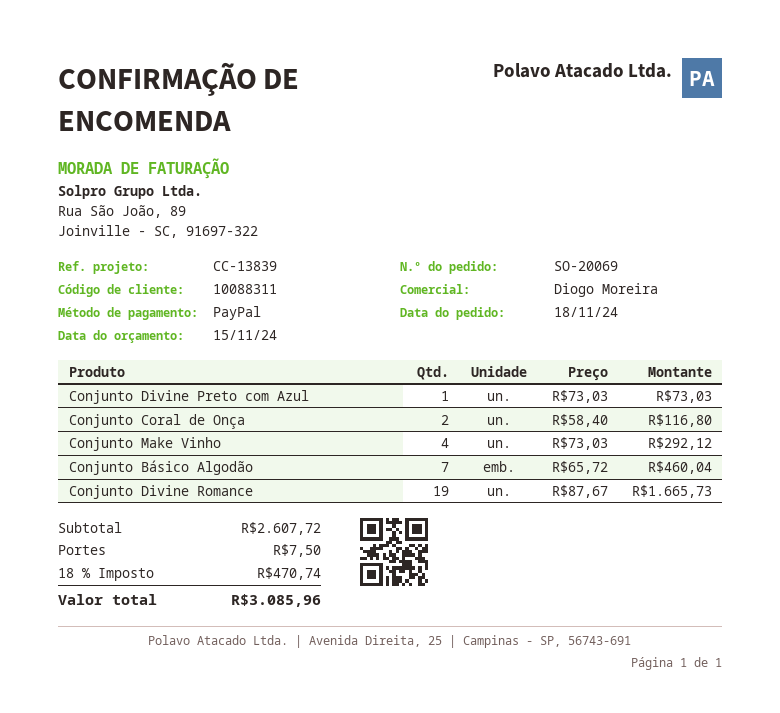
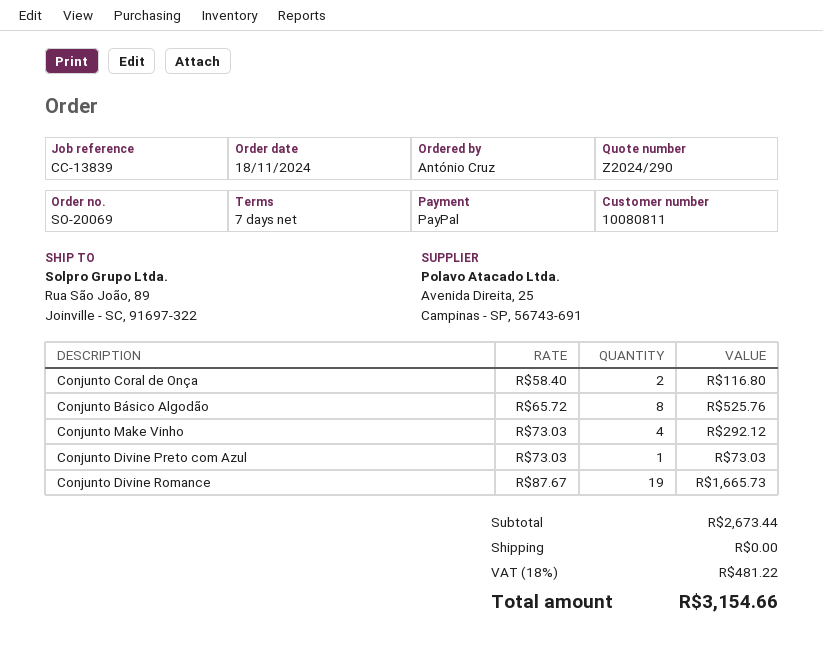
customer number: 10088311 -> 10080811
Conjunto Básico Algodão: 7 x 65.72 = 460.04 -> 8 x 65.72 = 525.76
subtotal: 2607.72 -> 2673.44
shipping: 7.50 -> 0.00
tax: 18% = 470.74 -> 18% = 481.22
total: 3085.96 -> 3154.66

